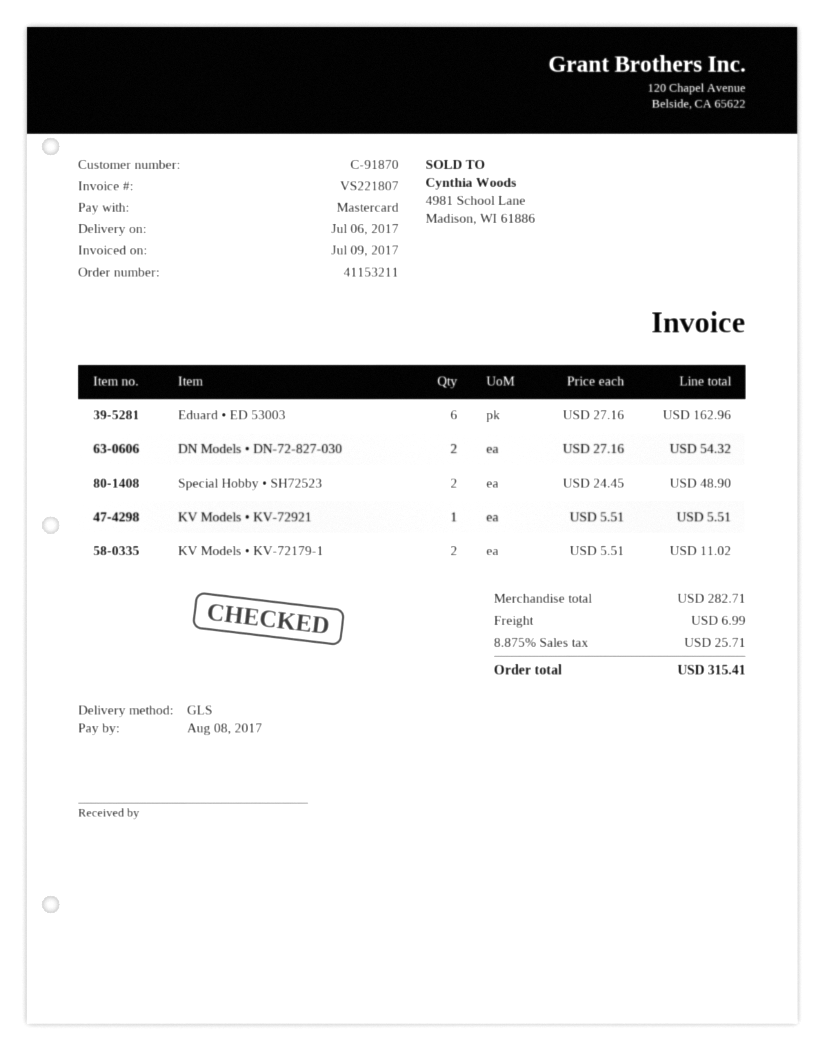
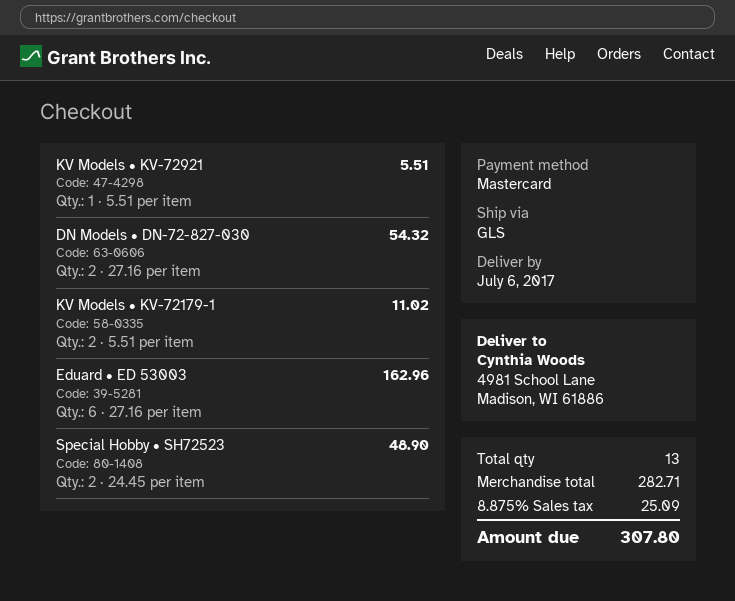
shipping: 6.99 -> none
tax: 8.875% = 25.71 -> 8.875% = 25.09
total: 315.41 -> 307.80

